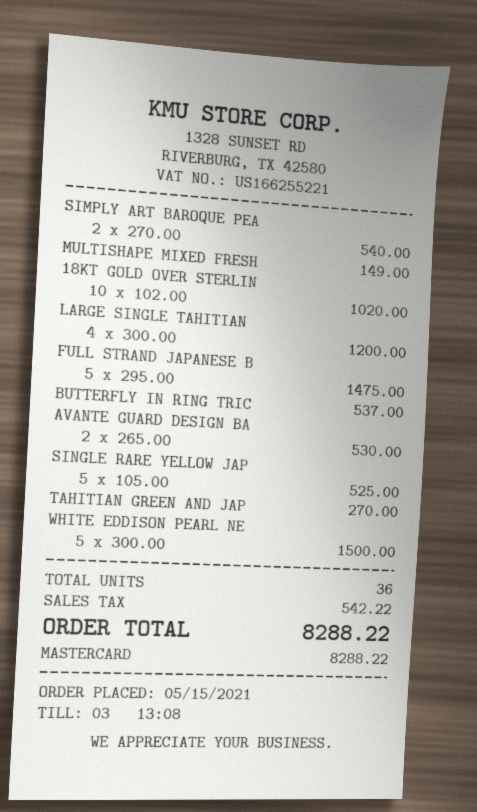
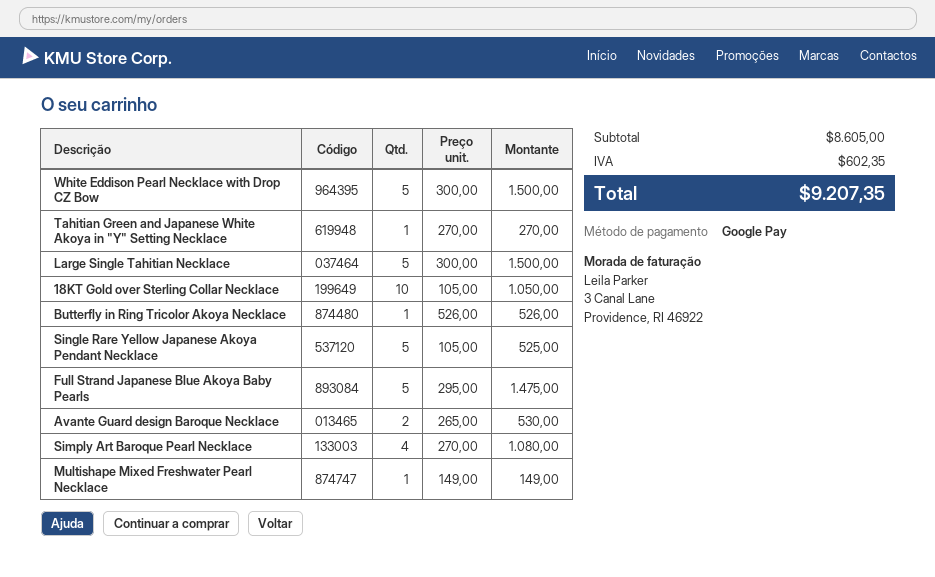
payment method: Mastercard -> Google Pay
SIMPLY ART BAROQUE PEA: 2 x 270.00 = 540.00 -> 4 x 270.00 = 1080.00
18KT GOLD OVER STERLIN: 10 x 102.00 = 1020.00 -> 10 x 105.00 = 1050.00
LARGE SINGLE TAHITIAN: 4 x 300.00 = 1200.00 -> 5 x 300.00 = 1500.00
BUTTERFLY IN RING TRIC: 1 x 537.00 = 537.00 -> 1 x 526.00 = 526.00
tax: 542.22 -> 602.35
total: 8288.22 -> 9207.35

